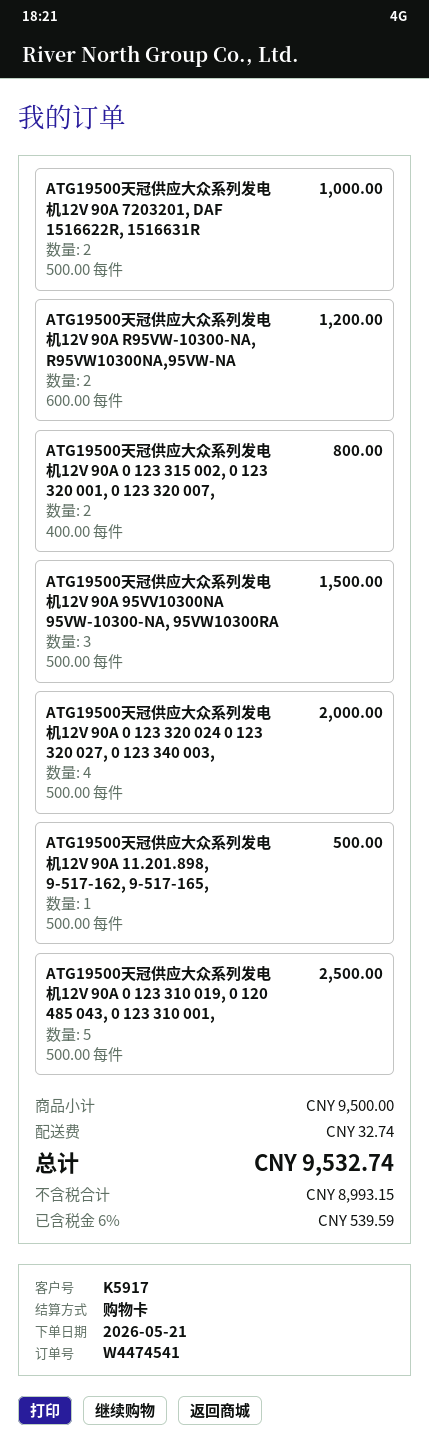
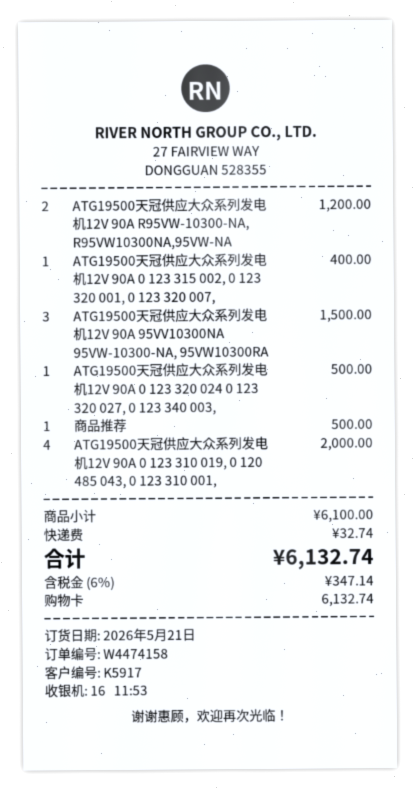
order number: W4474541 -> W4474158
ATG19500天冠供应大众系列发电机12V 90A 7203201, DAF 1516622R, 1516631R: 2 for 1000.00 -> none
ATG19500天冠供应大众系列发电机12V 90A 0 123 315 002, 0 123 320 001, 0 123 320 007,: 2 for 800.00 -> 1 for 400.00
ATG19500天冠供应大众系列发电机12V 90A 0 123 320 024 0 123 320 027, 0 123 340 003,: 4 for 2000.00 -> 1 for 500.00
ATG19500天冠供应大众系列发电机12V 90A 11.201.898, 9-517-162, 9-517-165,: 1 for 500.00 -> none
ATG19500天冠供应大众系列发电机12V 90A 0 123 310 019, 0 120 485 043, 0 123 310 001,: 5 for 2500.00 -> 4 for 2000.00
商品推荐: none -> 1 for 500.00
subtotal: 9500.00 -> 6100.00
tax: 6% = 539.59 -> 6% = 347.14
total: 9532.74 -> 6132.74

